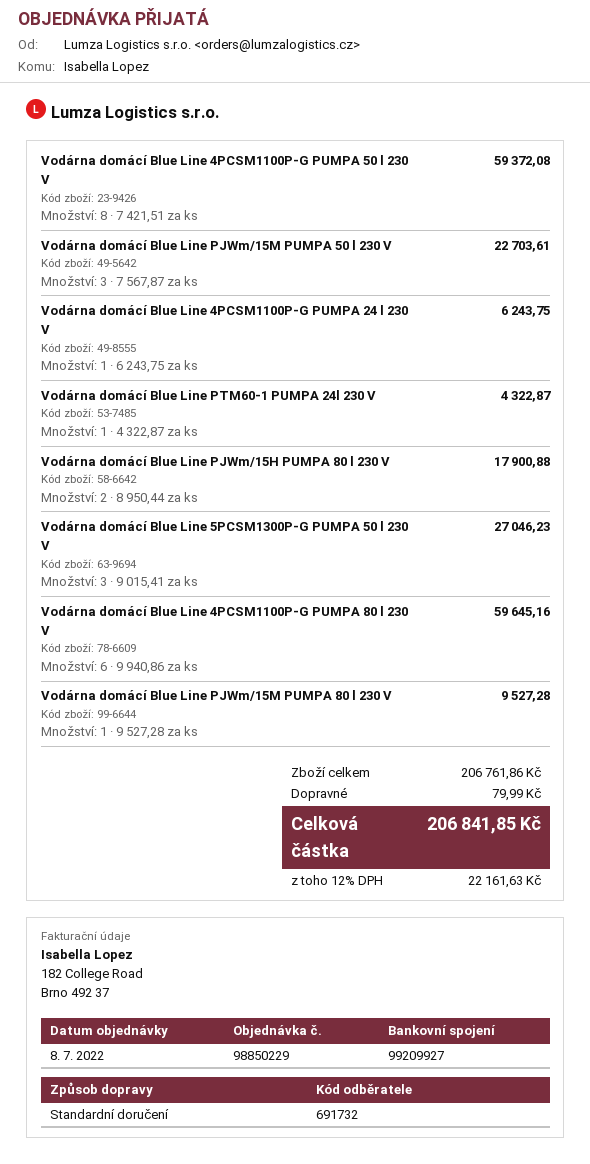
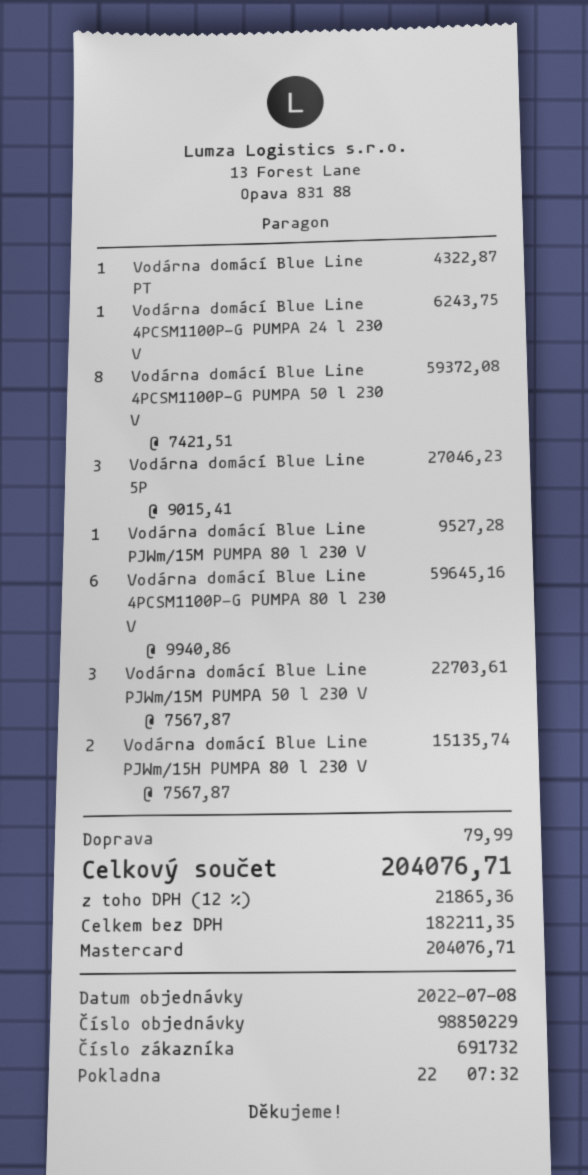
Vodárna domácí Blue Line PJWm/15H PUMPA 80 l 230 V: 2 x 8950.44 = 17900.88 -> 2 x 7567.87 = 15135.74
tax: 12% = 22161.63 -> 12% = 21865.36
total: 206841.85 -> 204076.71

